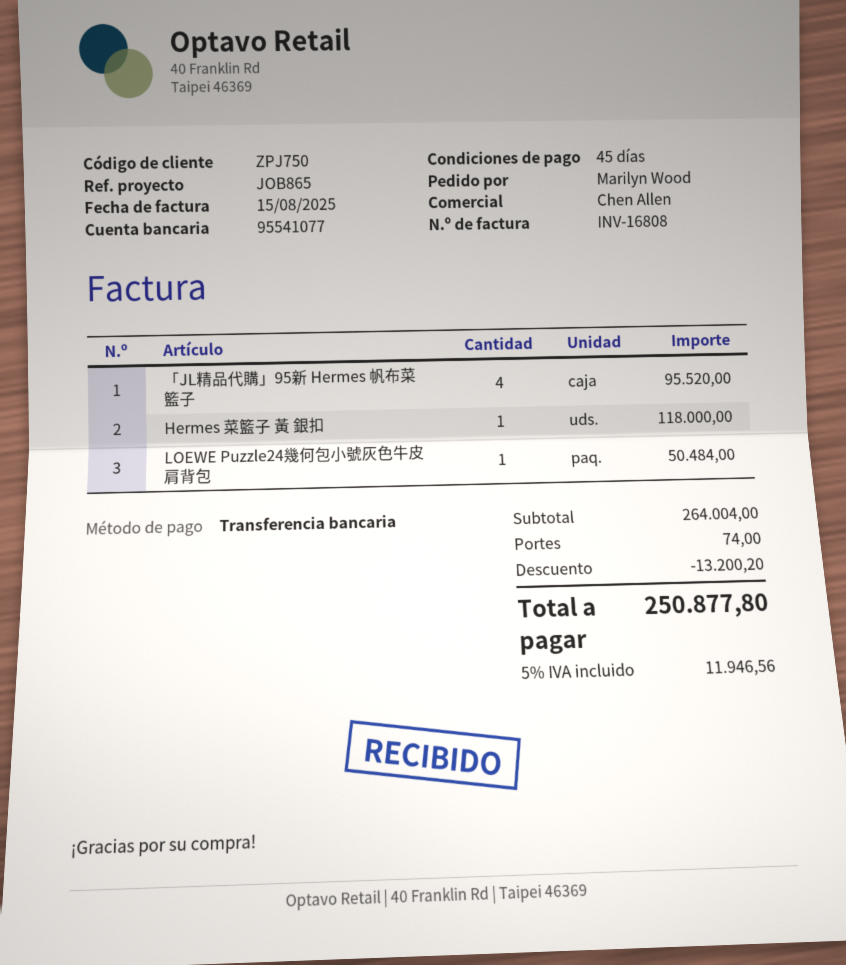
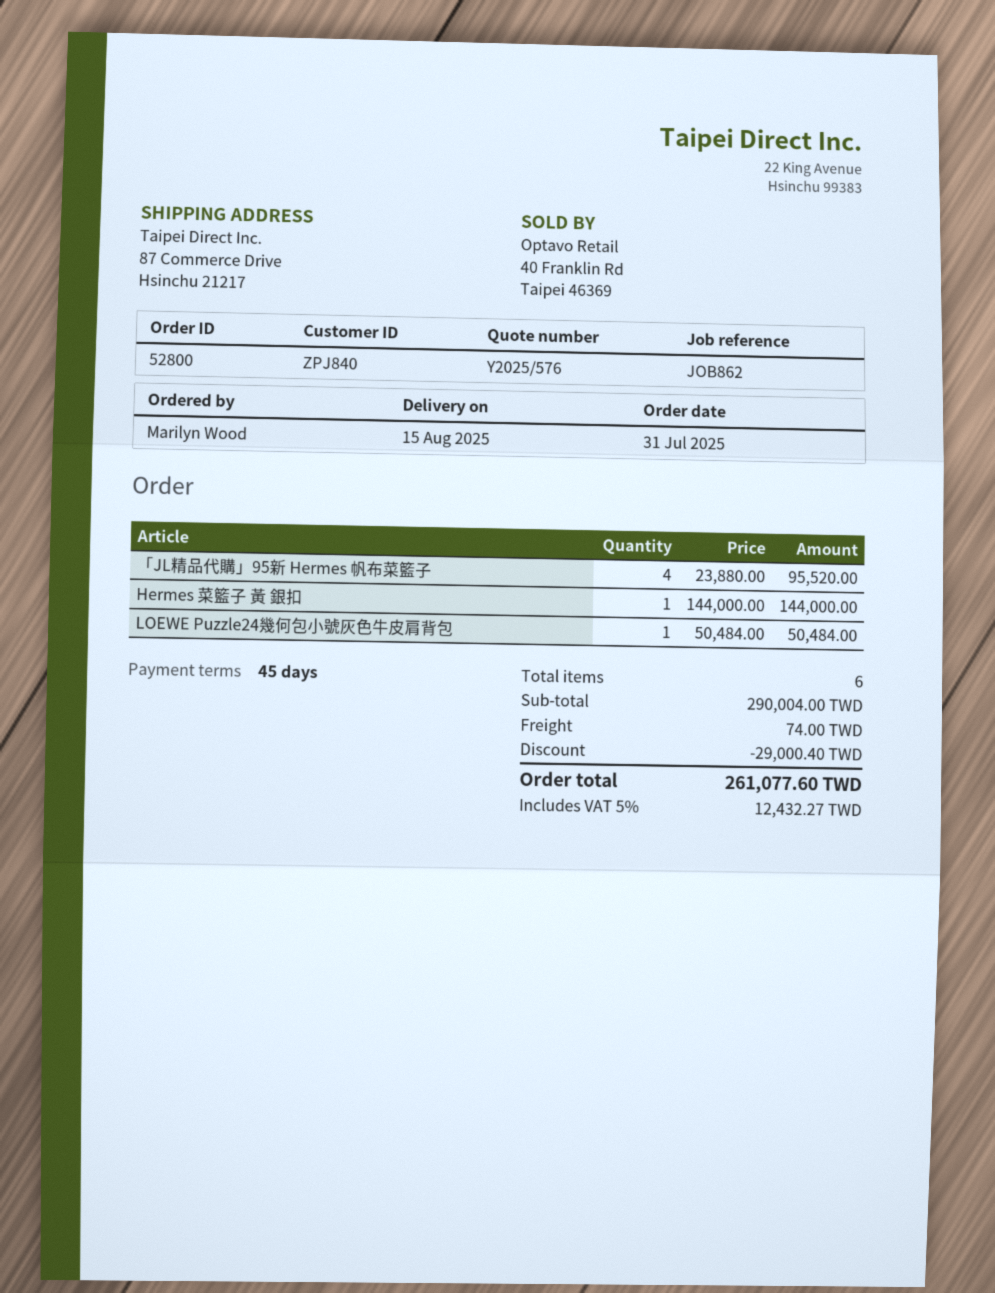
customer number: ZPJ750 -> ZPJ840
reference: JOB865 -> JOB862
Hermes 菜籃子 黃 銀扣: 1 for 118000.00 -> 1 for 144000.00
subtotal: 264004.00 -> 290004.00
discount: 13200.20 -> 29000.40
tax: 5% = 11946.56 -> 5% = 12432.27
total: 250877.80 -> 261077.60

